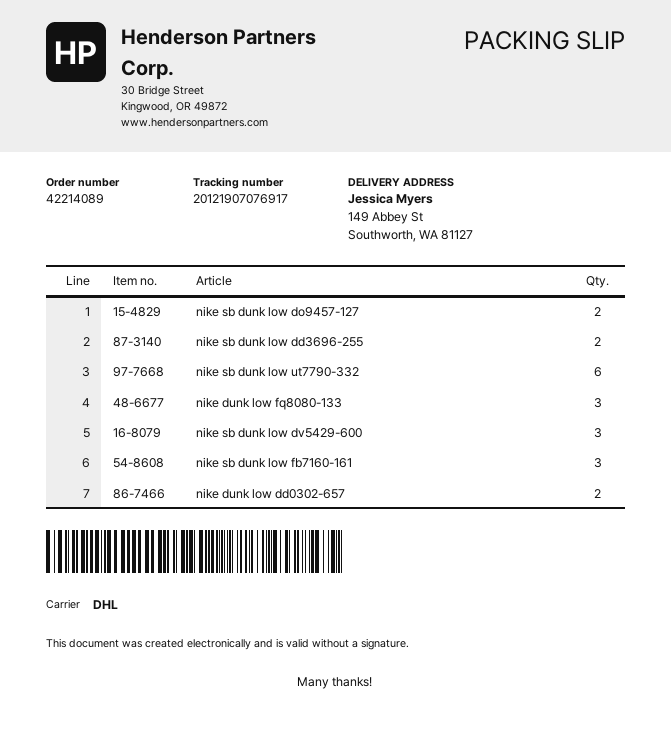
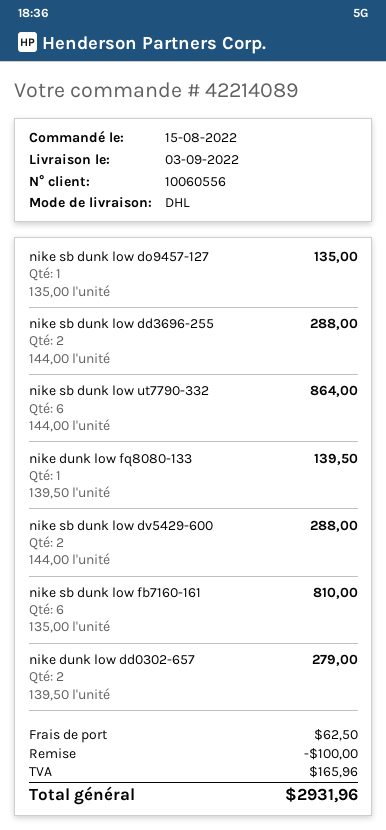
nike sb dunk low do9457-127: 2 -> 1
nike dunk low fq8080-133: 3 -> 1
nike sb dunk low dv5429-600: 3 -> 2
nike sb dunk low fb7160-161: 3 -> 6

